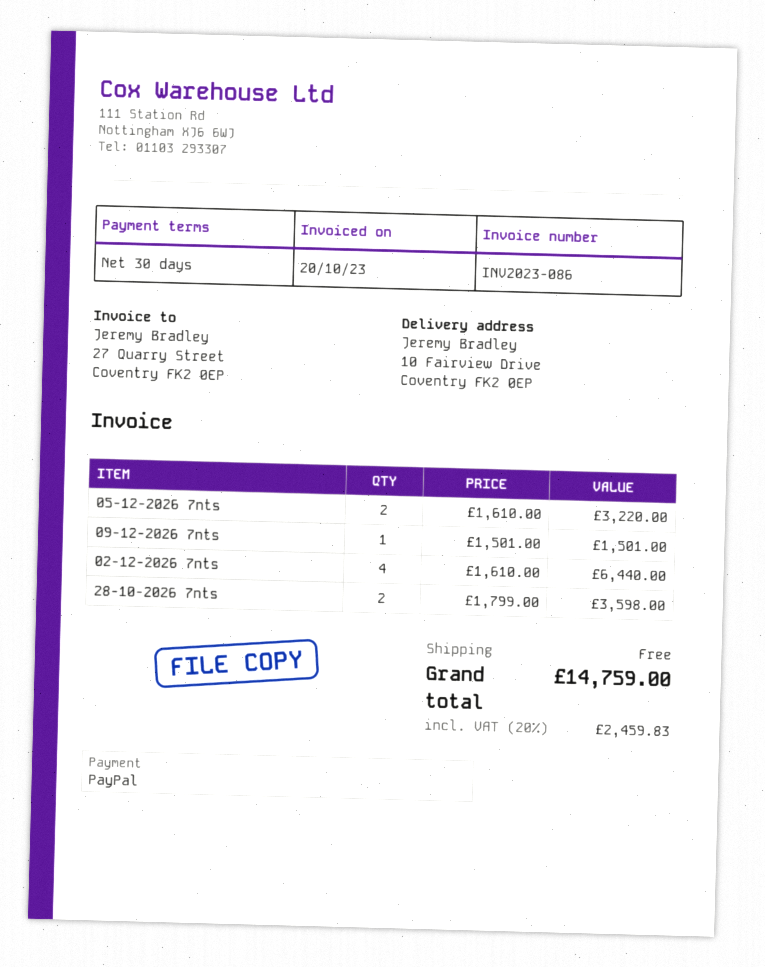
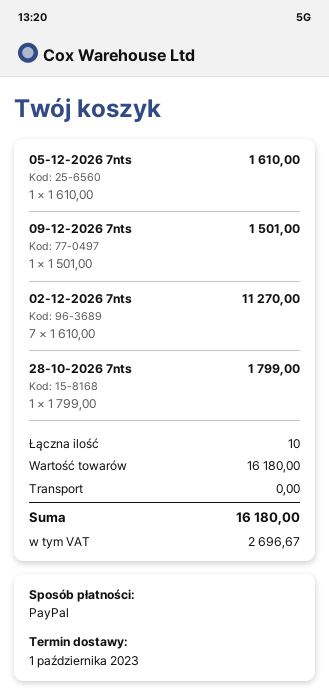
05-12-2026 7nts: 2 x 1610.00 = 3220.00 -> 1 x 1610.00 = 1610.00
02-12-2026 7nts: 4 x 1610.00 = 6440.00 -> 7 x 1610.00 = 11270.00
28-10-2026 7nts: 2 x 1799.00 = 3598.00 -> 1 x 1799.00 = 1799.00
tax: 2459.83 -> 2696.67
total: 14759.00 -> 16180.00

